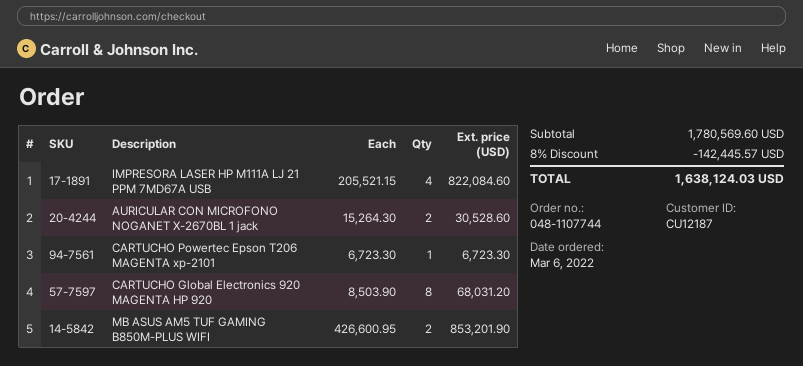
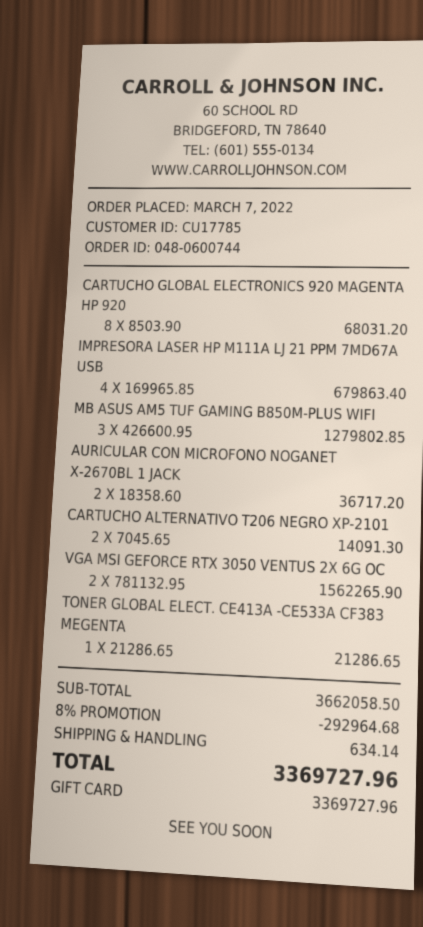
order number: 048-1107744 -> 048-0600744
order date: 2022-03-06 -> 2022-03-07
customer number: CU12187 -> CU17785
IMPRESORA LASER HP M111A LJ 21 PPM 7MD67A USB: 4 x 205521.15 = 822084.60 -> 4 x 169965.85 = 679863.40
AURICULAR CON MICROFONO NOGANET X-2670BL 1 jack: 2 x 15264.30 = 30528.60 -> 2 x 18358.60 = 36717.20
CARTUCHO Powertec Epson T206 MAGENTA xp-2101: 1 x 6723.30 = 6723.30 -> none
MB ASUS AM5 TUF GAMING B850M-PLUS WIFI: 2 x 426600.95 = 853201.90 -> 3 x 426600.95 = 1279802.85
CARTUCHO ALTERNATIVO T206 NEGRO XP-2101: none -> 2 x 7045.65 = 14091.30
VGA MSI GEFORCE RTX 3050 VENTUS 2X 6G OC: none -> 2 x 781132.95 = 1562265.90
TONER GLOBAL ELECT. CE413A -CE533A CF383 MEGENTA: none -> 1 x 21286.65 = 21286.65
subtotal: 1780569.60 -> 3662058.50
discount: 8% = 142445.57 -> 8% = 292964.68
shipping: none -> 634.14
total: 1638124.03 -> 3369727.96

